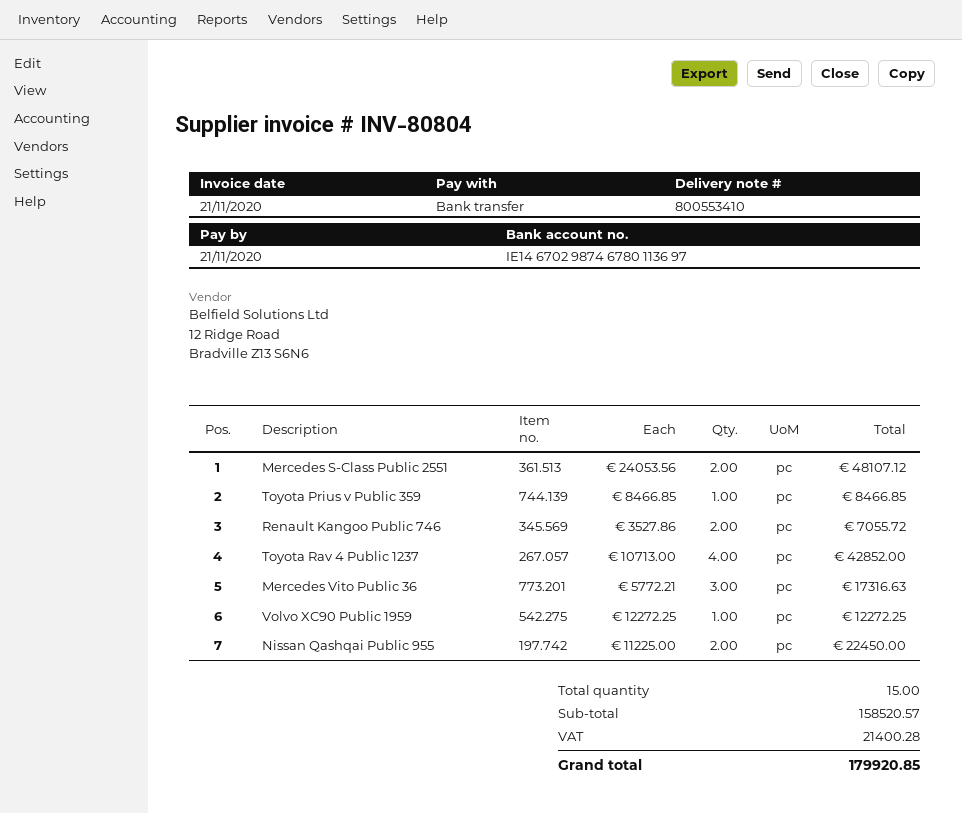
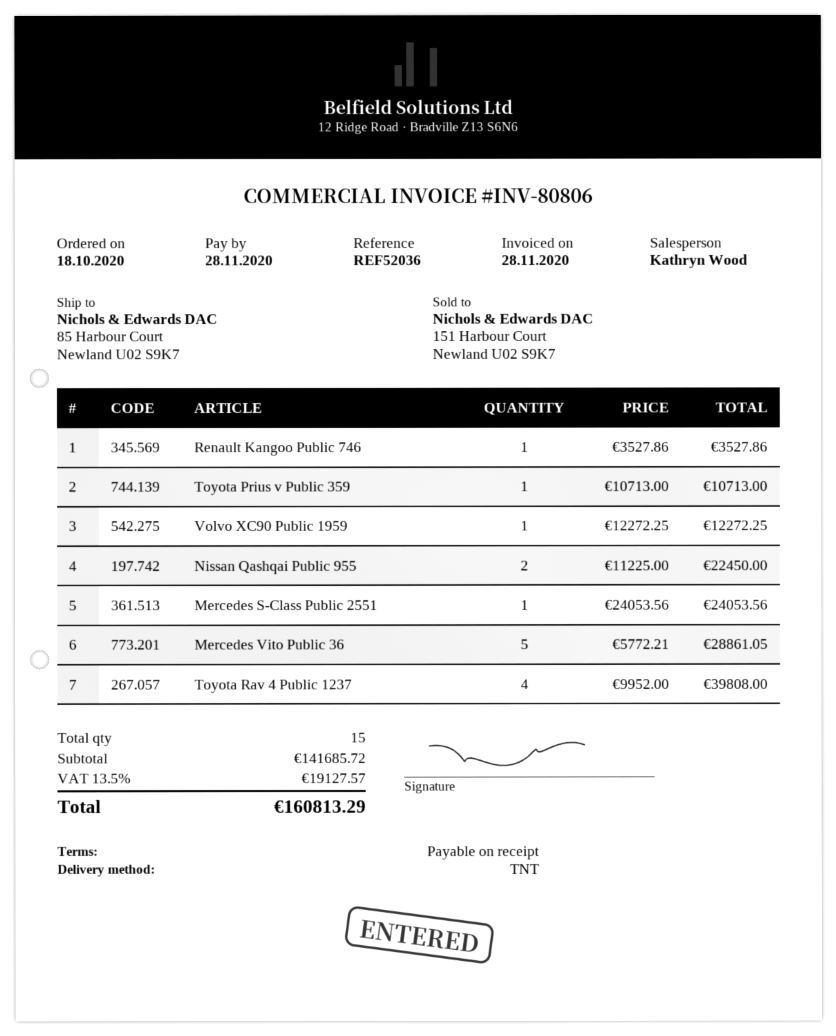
invoice number: INV-80804 -> INV-80806
invoice date: 2020-11-21 -> 2020-11-28
due date: 2020-11-21 -> 2020-11-28
Mercedes S-Class Public 2551: 2 x 24053.56 = 48107.12 -> 1 x 24053.56 = 24053.56
Toyota Prius v Public 359: 1 x 8466.85 = 8466.85 -> 1 x 10713.00 = 10713.00
Renault Kangoo Public 746: 2 x 3527.86 = 7055.72 -> 1 x 3527.86 = 3527.86
Toyota Rav 4 Public 1237: 4 x 10713.00 = 42852.00 -> 4 x 9952.00 = 39808.00
Mercedes Vito Public 36: 3 x 5772.21 = 17316.63 -> 5 x 5772.21 = 28861.05
subtotal: 158520.57 -> 141685.72
tax: 21400.28 -> 19127.57
total: 179920.85 -> 160813.29

